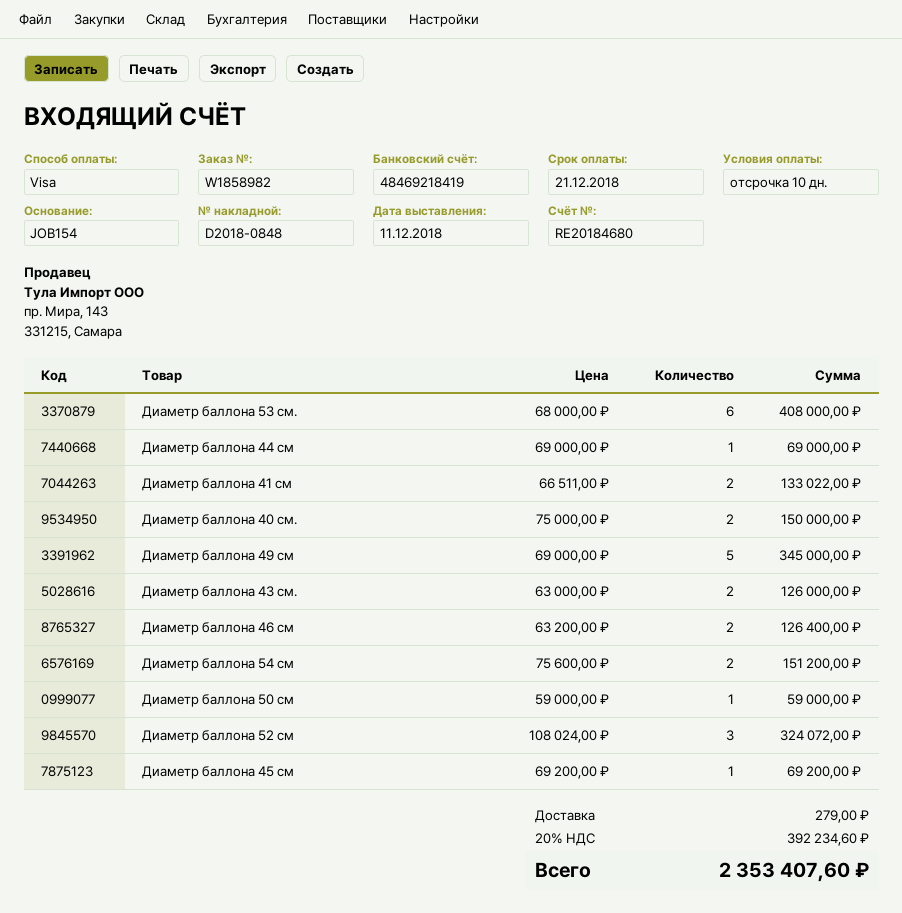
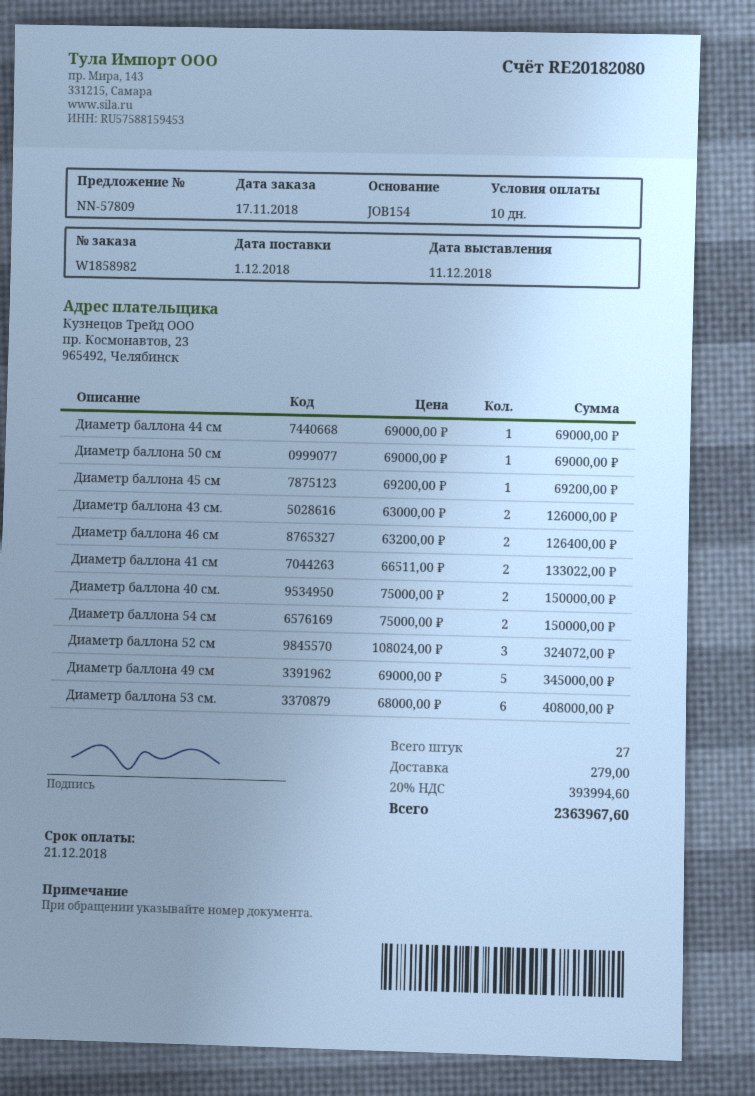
invoice number: RE20184680 -> RE20182080
Диаметр баллона 54 см: 2 x 75600.00 = 151200.00 -> 2 x 75000.00 = 150000.00
Диаметр баллона 50 см: 1 x 59000.00 = 59000.00 -> 1 x 69000.00 = 69000.00
tax: 20% = 392234.60 -> 20% = 393994.60
total: 2353407.60 -> 2363967.60

